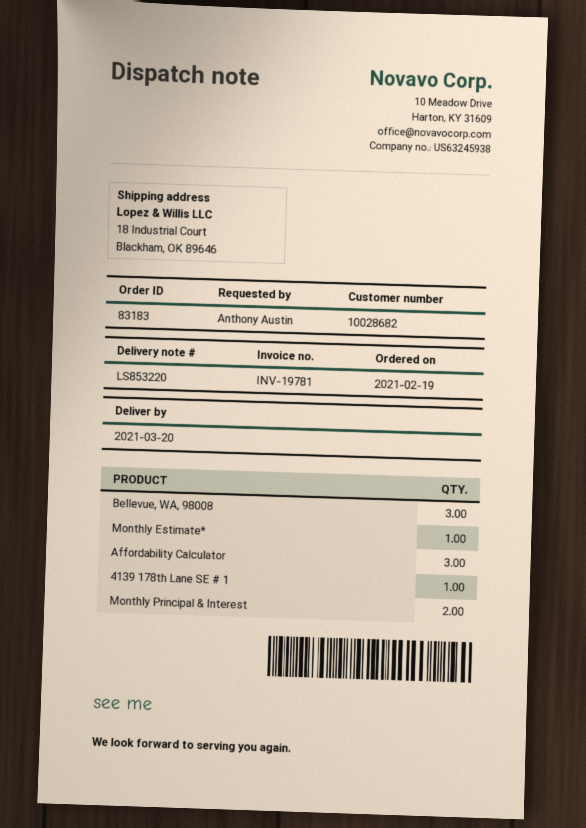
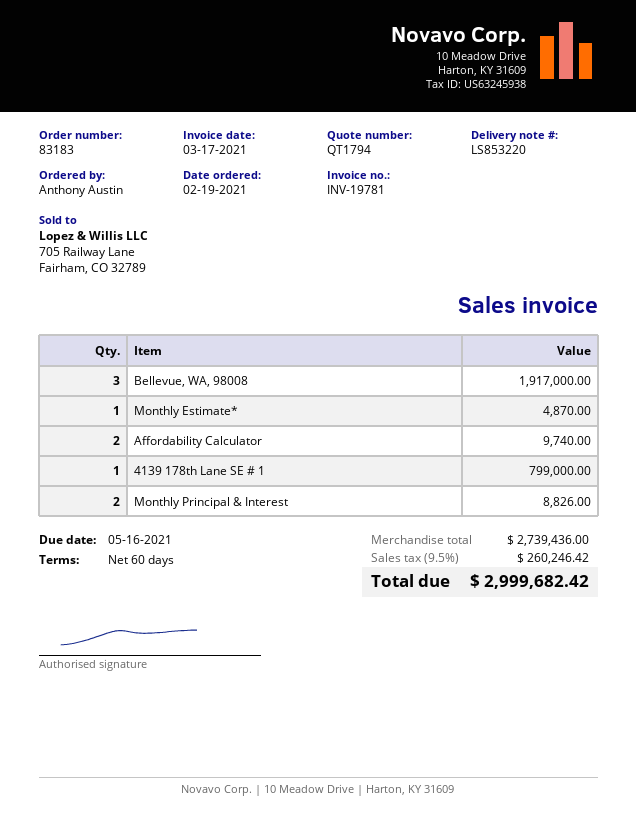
Affordability Calculator: 3 -> 2

